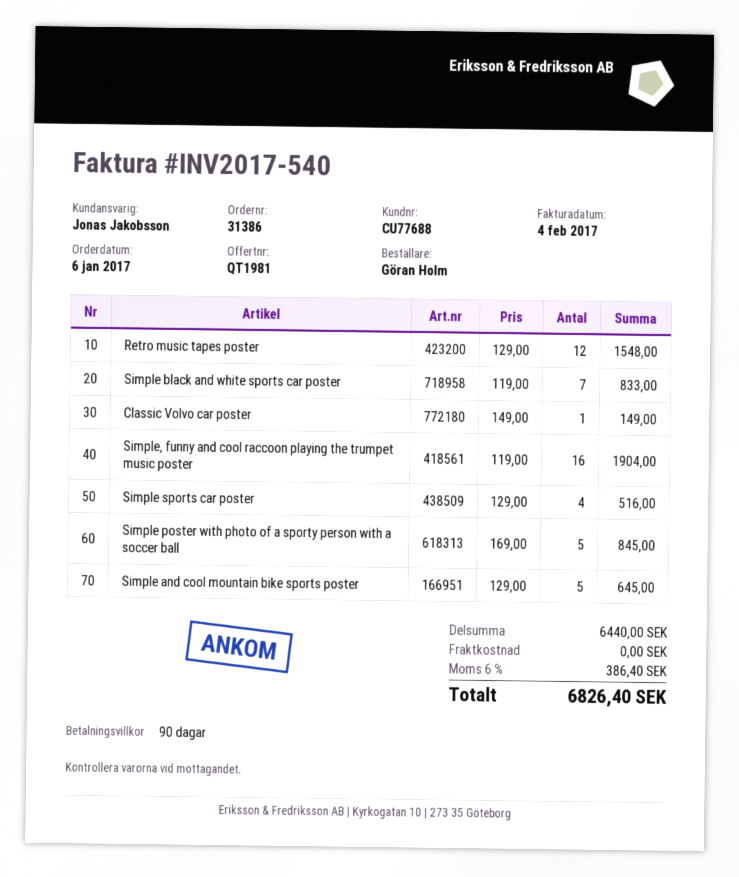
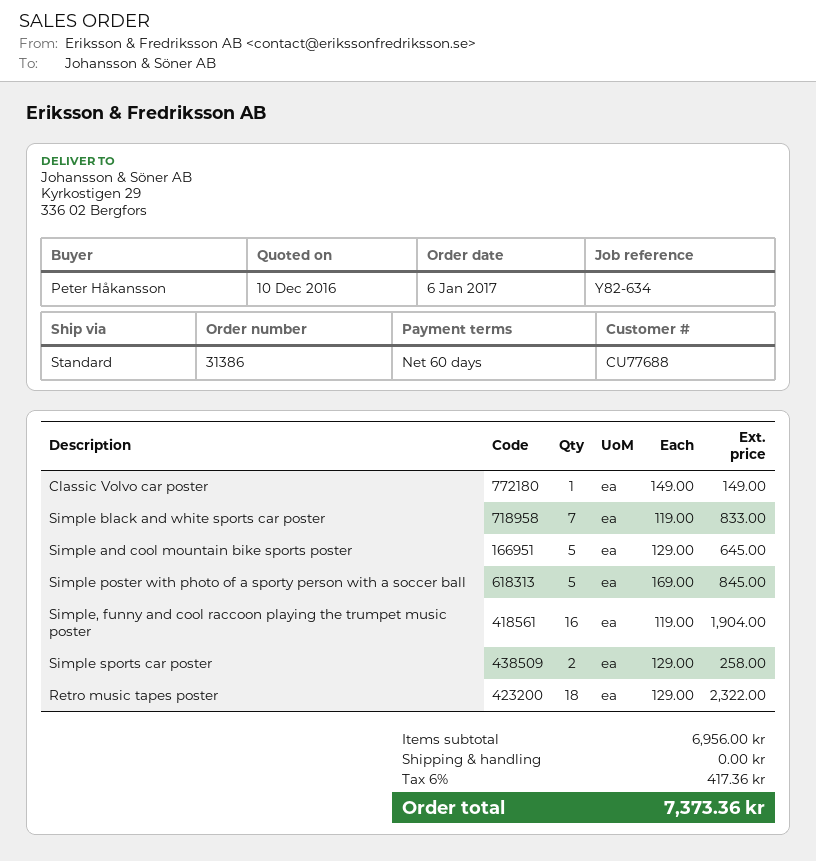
payment terms: 90 days -> 60 days
ordered by: Göran Holm -> Peter Håkansson
Retro music tapes poster: 12 x 129.00 = 1548.00 -> 18 x 129.00 = 2322.00
Simple sports car poster: 4 x 129.00 = 516.00 -> 2 x 129.00 = 258.00
subtotal: 6440.00 -> 6956.00
tax: 6% = 386.40 -> 6% = 417.36
total: 6826.40 -> 7373.36

